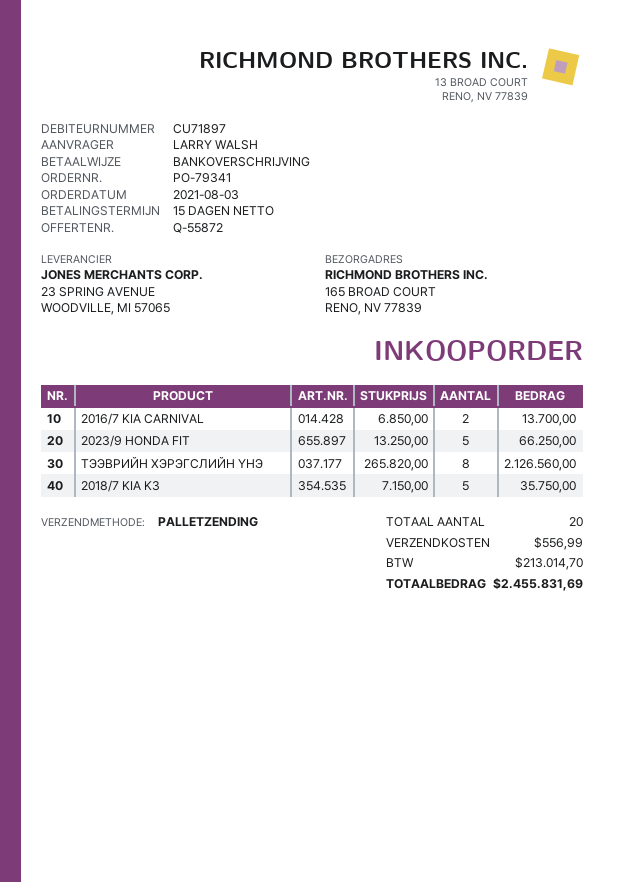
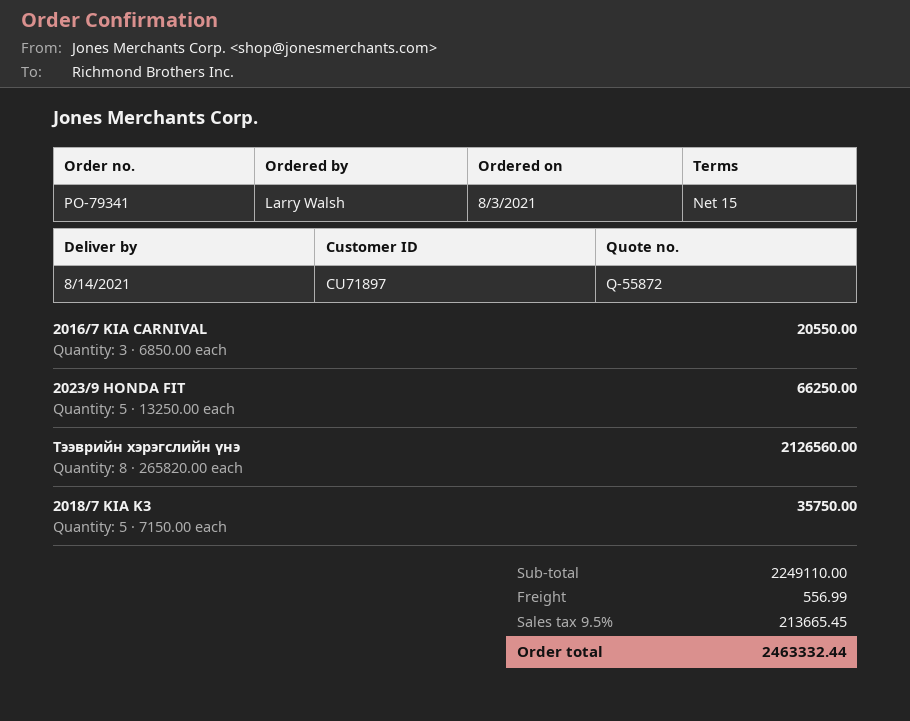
2016/7 KIA CARNIVAL: 2 x 6850.00 = 13700.00 -> 3 x 6850.00 = 20550.00
tax: 213014.70 -> 213665.45
total: 2455831.69 -> 2463332.44

